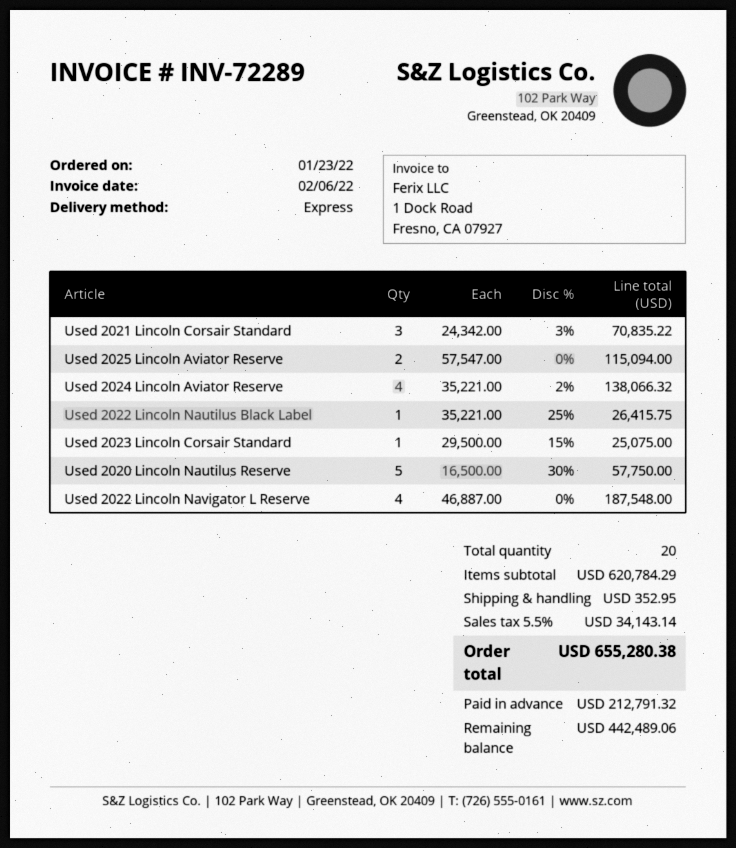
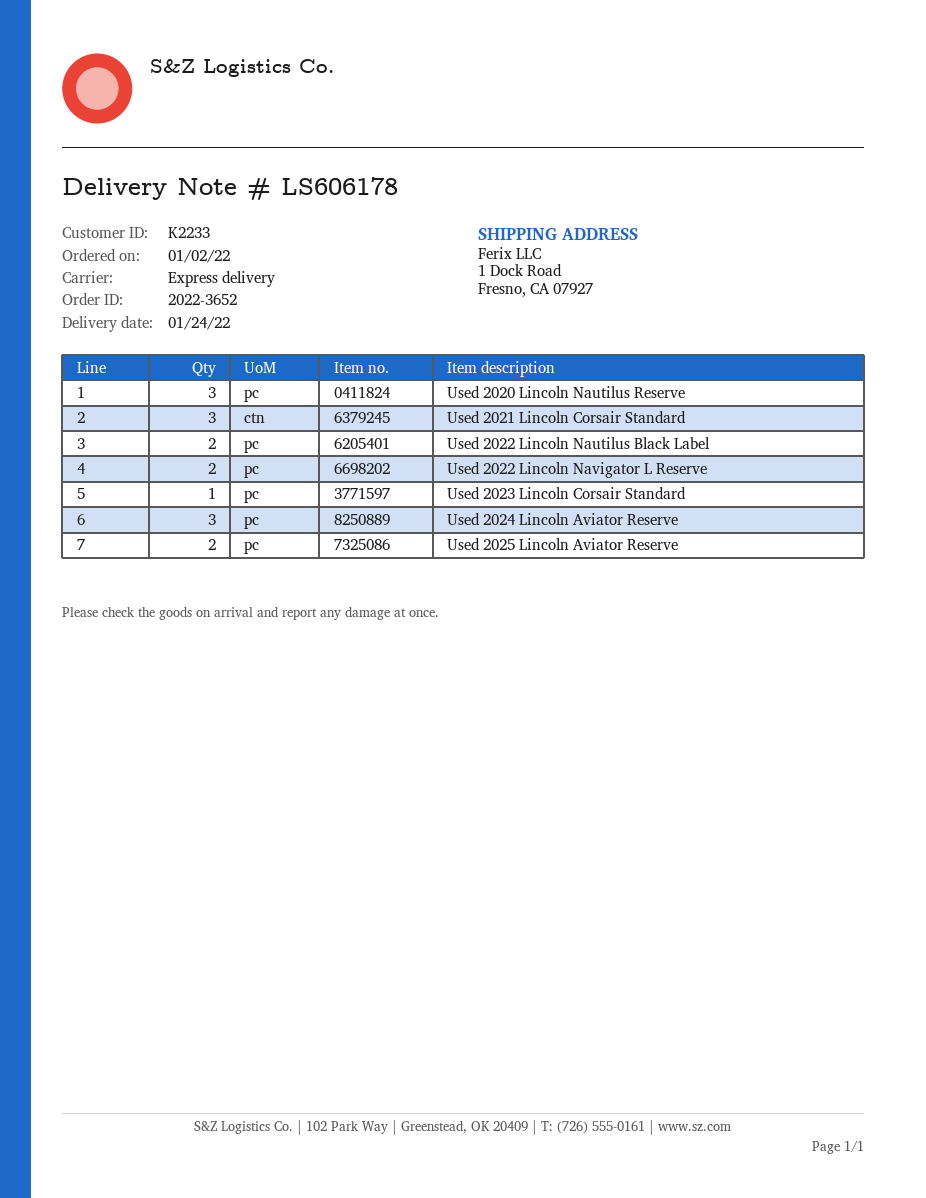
order date: 2022-01-23 -> 2022-01-02
Used 2024 Lincoln Aviator Reserve: 4 -> 3
Used 2022 Lincoln Nautilus Black Label: 1 -> 2
Used 2020 Lincoln Nautilus Reserve: 5 -> 3
Used 2022 Lincoln Navigator L Reserve: 4 -> 2

